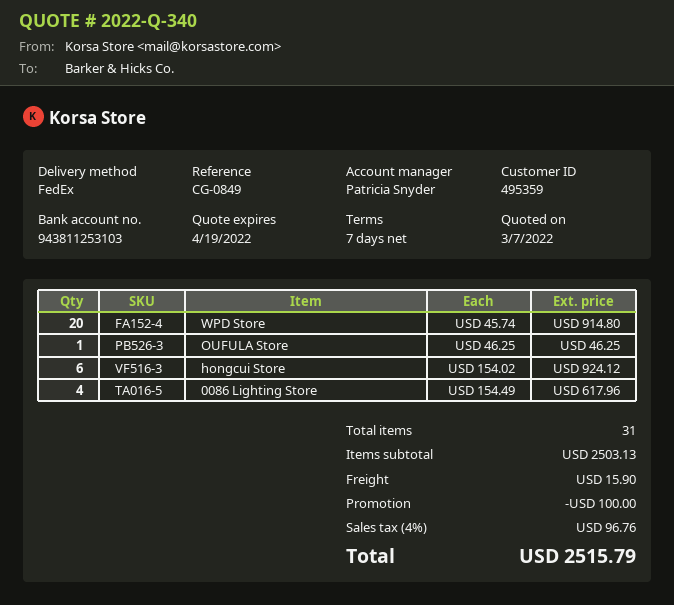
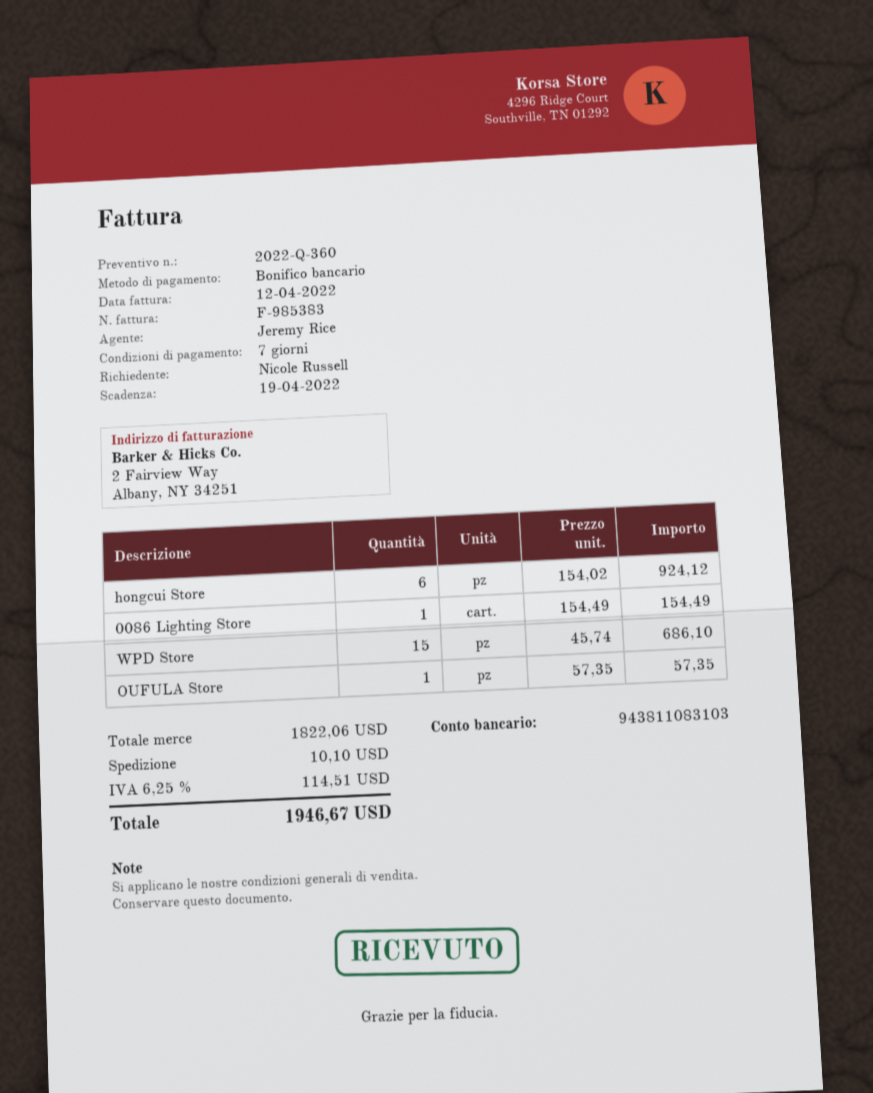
quote number: 2022-Q-340 -> 2022-Q-360
sales rep: Patricia Snyder -> Jeremy Rice
bank account: 943811253103 -> 943811083103
WPD Store: 20 x 45.74 = 914.80 -> 15 x 45.74 = 686.10
OUFULA Store: 1 x 46.25 = 46.25 -> 1 x 57.35 = 57.35
0086 Lighting Store: 4 x 154.49 = 617.96 -> 1 x 154.49 = 154.49
subtotal: 2503.13 -> 1822.06
discount: 100.00 -> none
shipping: 15.90 -> 10.10
tax: 4% = 96.76 -> 6.25% = 114.51
total: 2515.79 -> 1946.67

